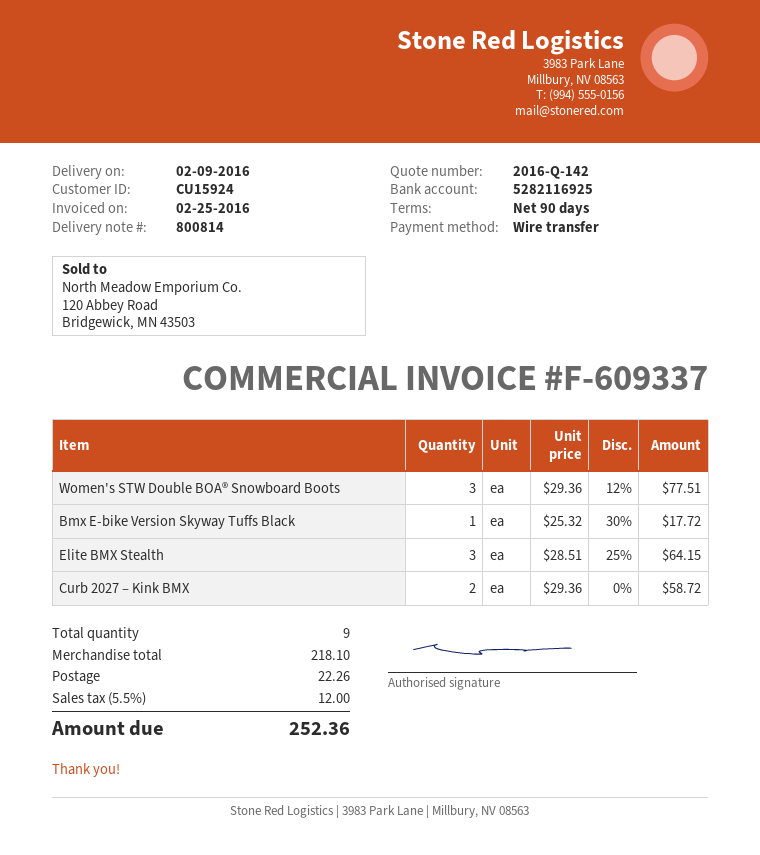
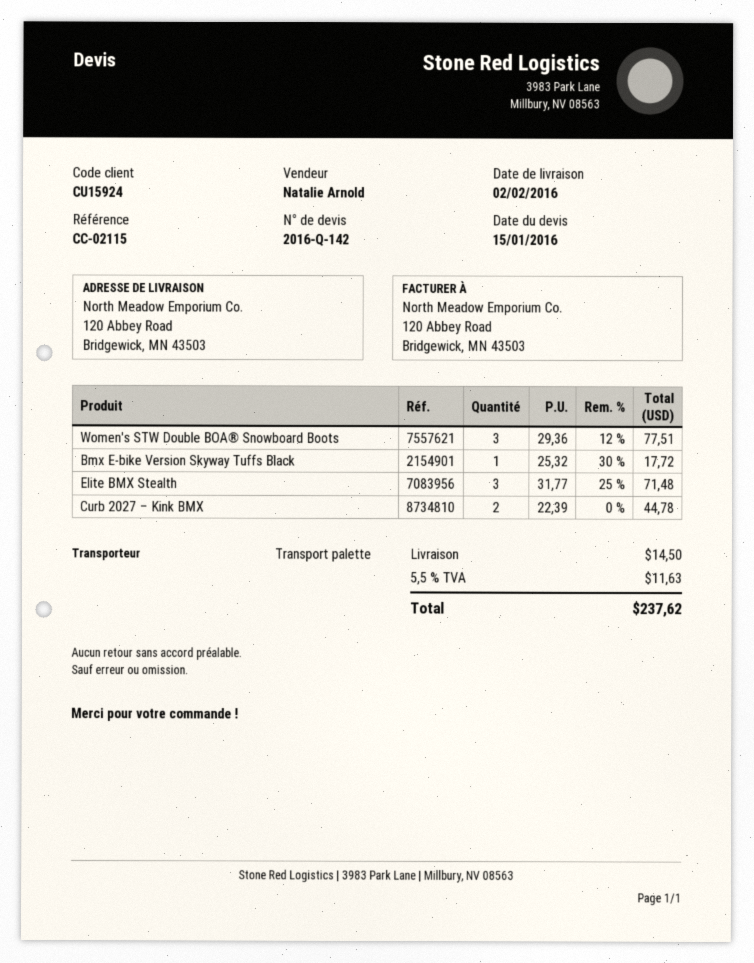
delivery date: 2016-02-09 -> 2016-02-02
Elite BMX Stealth: 3 x 28.51 - 25% = 64.15 -> 3 x 31.77 - 25% = 71.48
Curb 2027 – Kink BMX: 2 x 29.36 = 58.72 -> 2 x 22.39 = 44.78
shipping: 22.26 -> 14.50
tax: 5.5% = 12.00 -> 5.5% = 11.63
total: 252.36 -> 237.62

